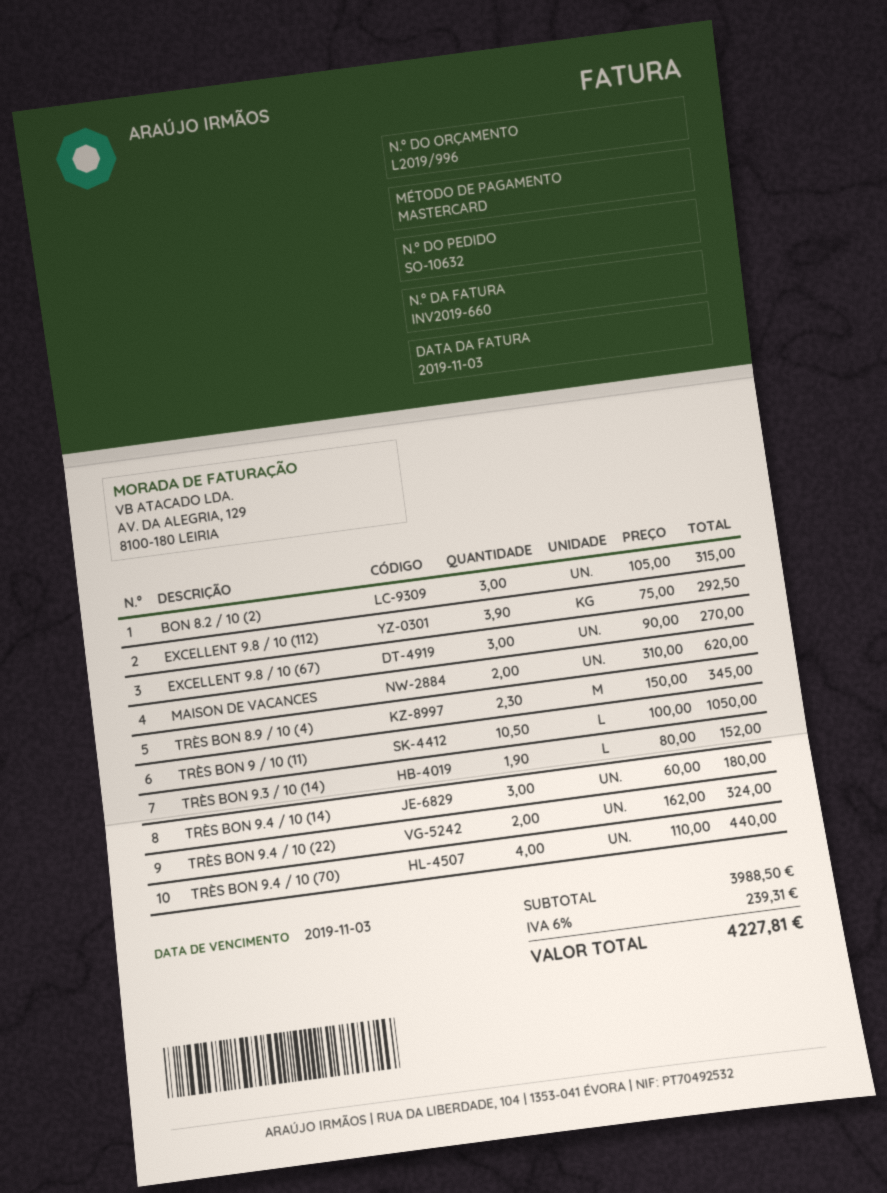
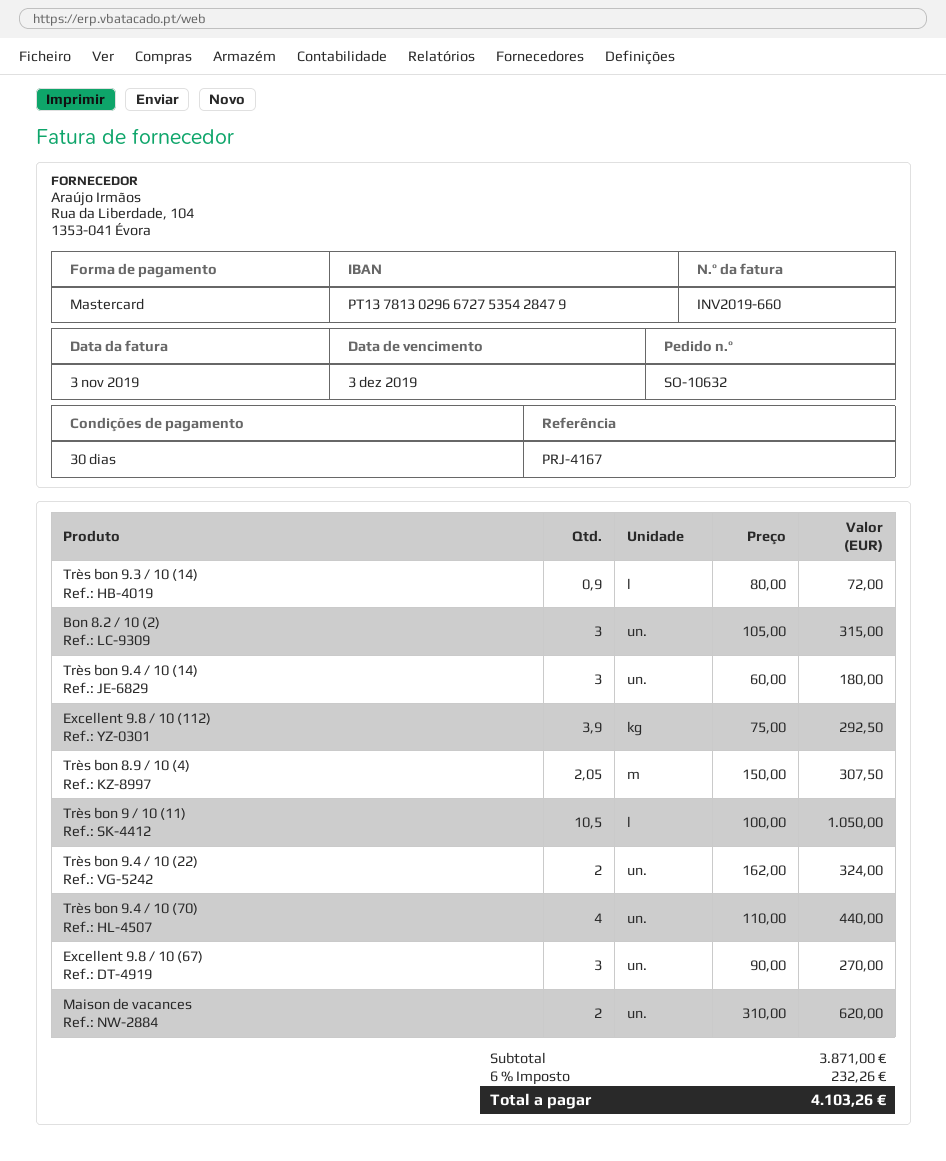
due date: 2019-11-03 -> 2019-12-03
TRÈS BON 8.9 / 10 (4): 2.3 x 150.00 = 345.00 -> 2.05 x 150.00 = 307.50
TRÈS BON 9.3 / 10 (14): 1.9 x 80.00 = 152.00 -> 0.9 x 80.00 = 72.00
subtotal: 3988.50 -> 3871.00
tax: 6% = 239.31 -> 6% = 232.26
total: 4227.81 -> 4103.26

